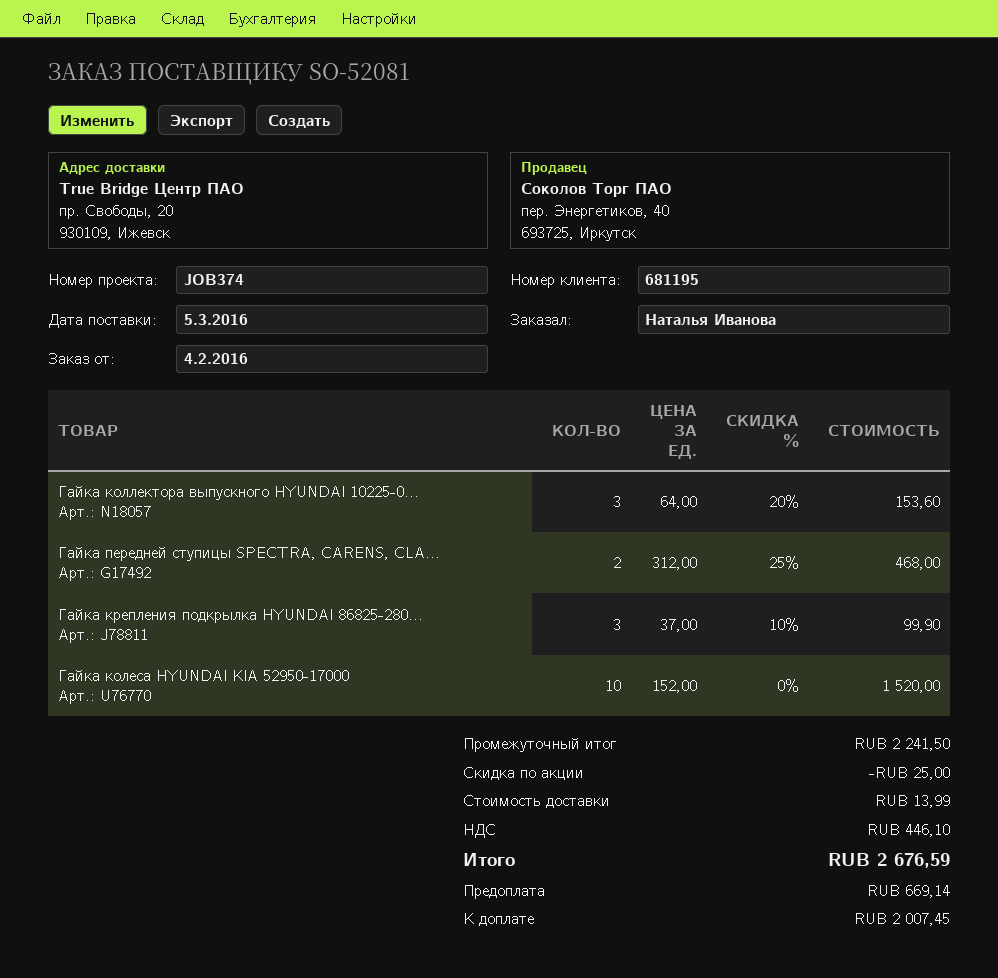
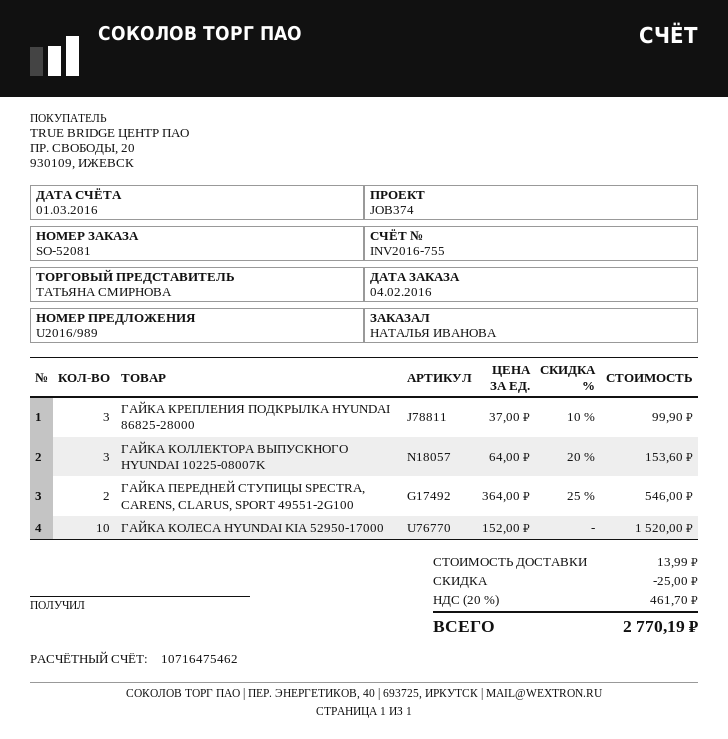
Гайка передней ступицы SPECTRA, CARENS, CLA...: 2 x 312.00 - 25% = 468.00 -> 2 x 364.00 - 25% = 546.00
tax: 446.10 -> 461.70
total: 2676.59 -> 2770.19

